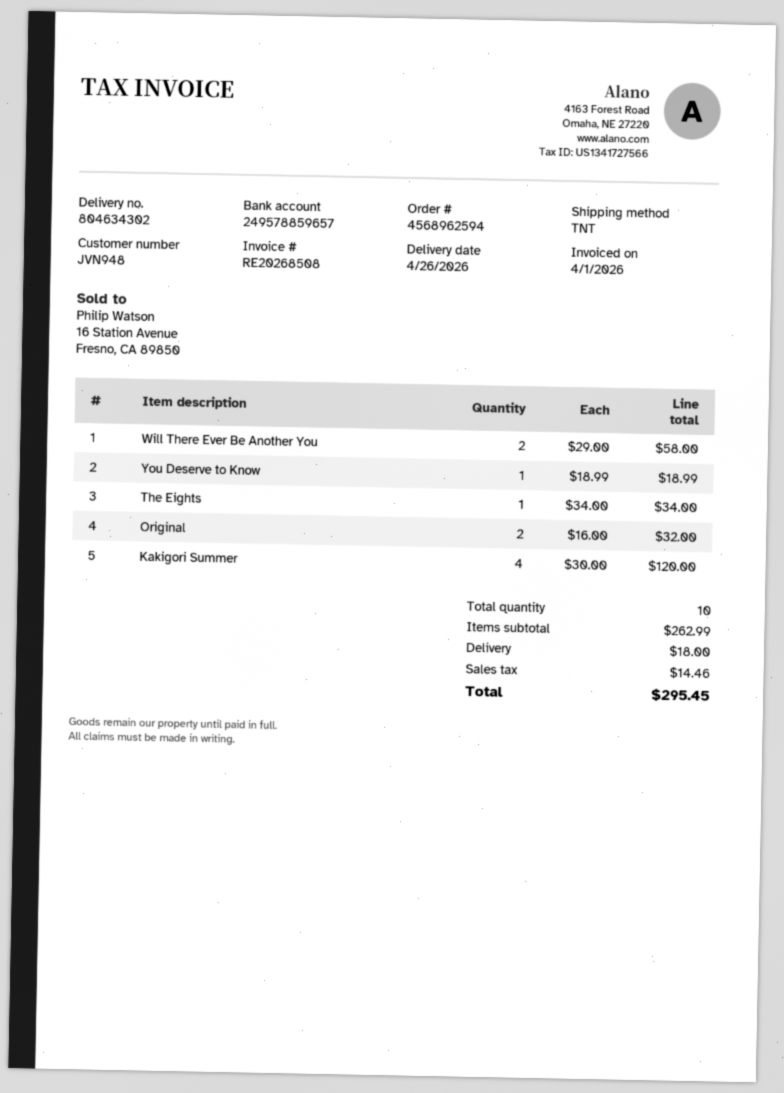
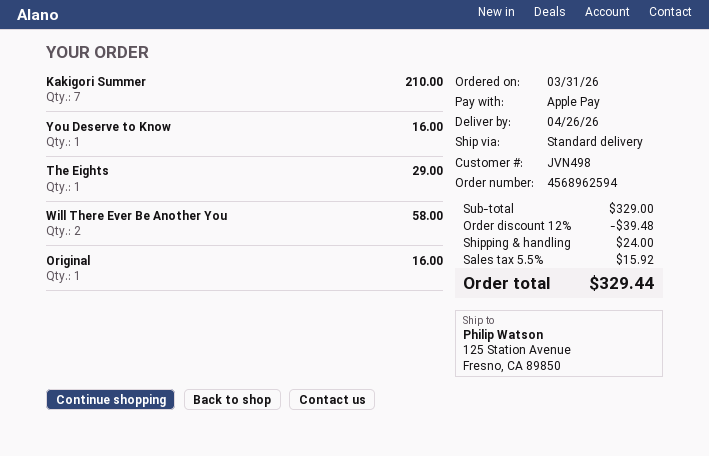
customer number: JVN948 -> JVN498
shipping method: TNT -> standard
You Deserve to Know: 1 for 18.99 -> 1 for 16.00
The Eights: 1 for 34.00 -> 1 for 29.00
Original: 2 for 32.00 -> 1 for 16.00
Kakigori Summer: 4 for 120.00 -> 7 for 210.00
subtotal: 262.99 -> 329.00
discount: none -> 12% = 39.48
shipping: 18.00 -> 24.00
tax: 14.46 -> 15.92
total: 295.45 -> 329.44

